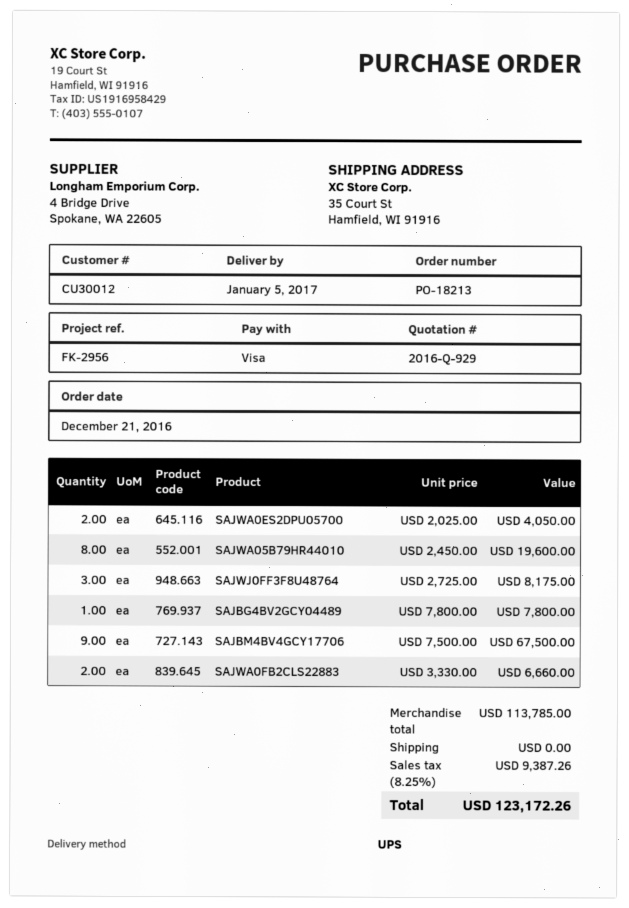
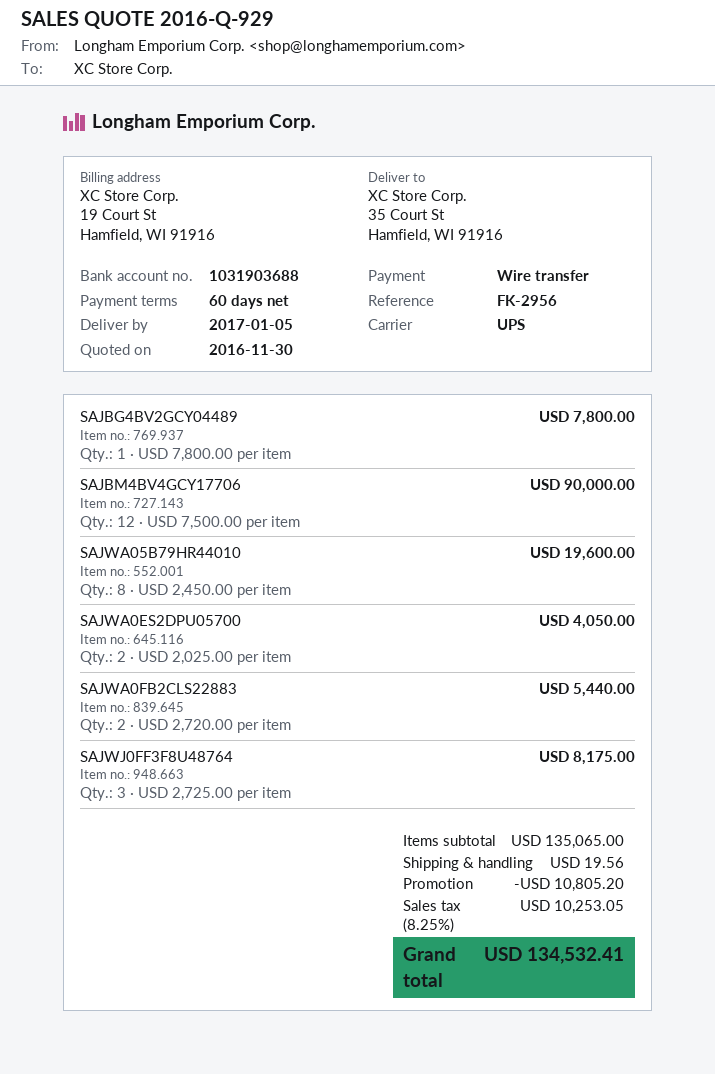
payment method: Visa -> bank transfer
SAJBM4BV4GCY17706: 9 x 7500.00 = 67500.00 -> 12 x 7500.00 = 90000.00
SAJWA0FB2CLS22883: 2 x 3330.00 = 6660.00 -> 2 x 2720.00 = 5440.00
subtotal: 113785.00 -> 135065.00
discount: none -> 10805.20
shipping: 0.00 -> 19.56
tax: 8.25% = 9387.26 -> 8.25% = 10253.05
total: 123172.26 -> 134532.41

